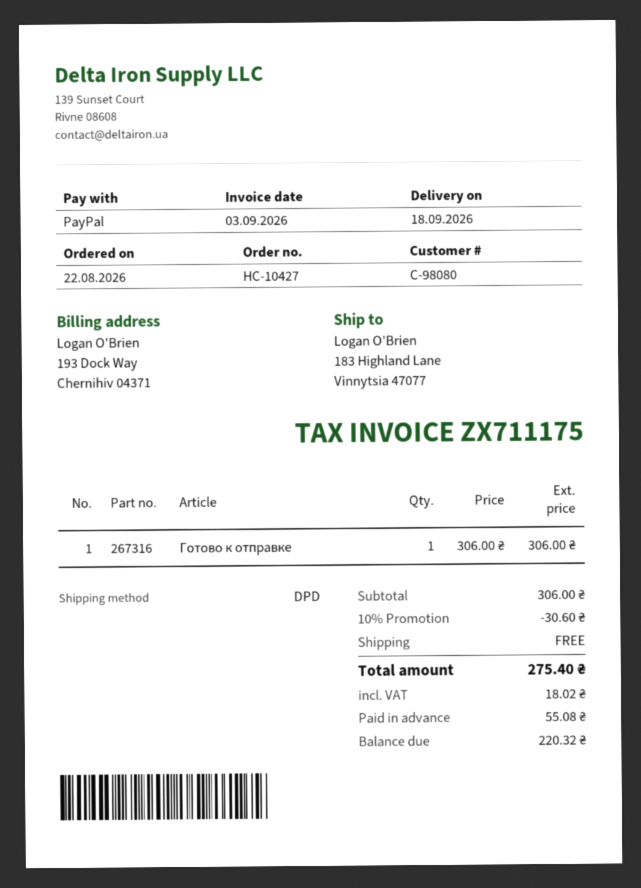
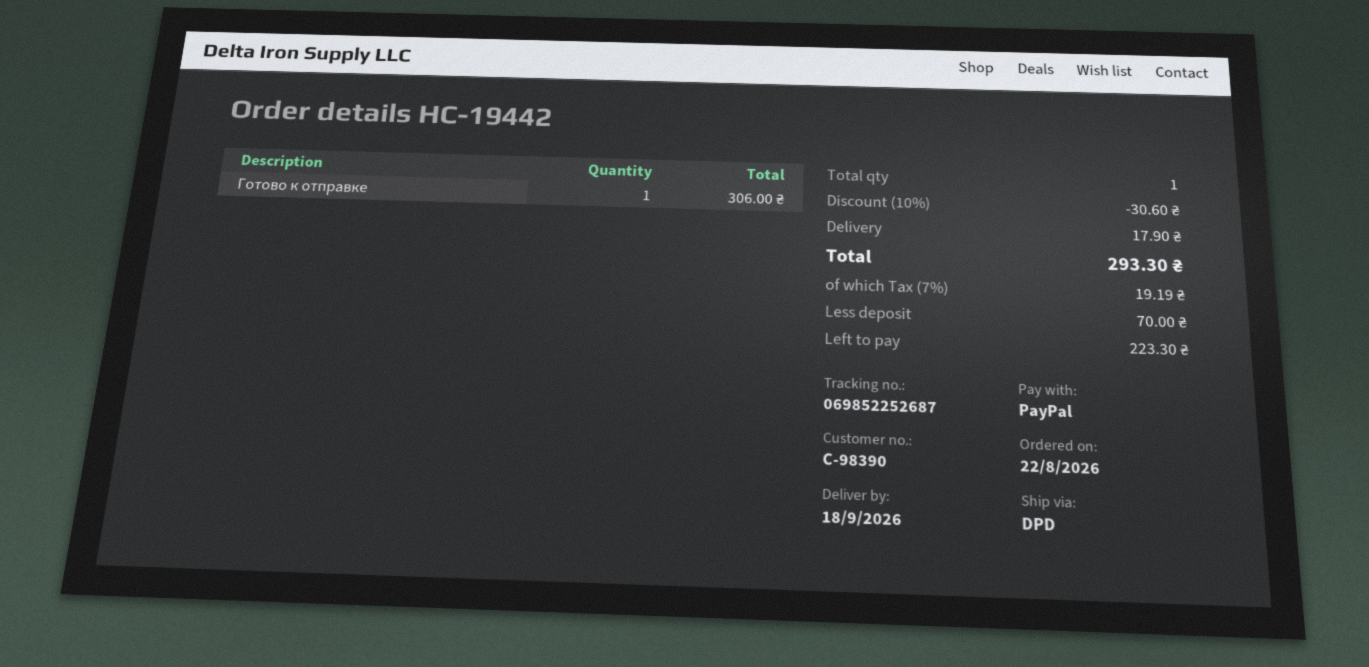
order number: HC-10427 -> HC-19442
customer number: C-98080 -> C-98390
shipping: 0.00 -> 17.90
tax: 18.02 -> 19.19
total: 275.40 -> 293.30
deposit: 55.08 -> 70.00
balance: 220.32 -> 223.30

